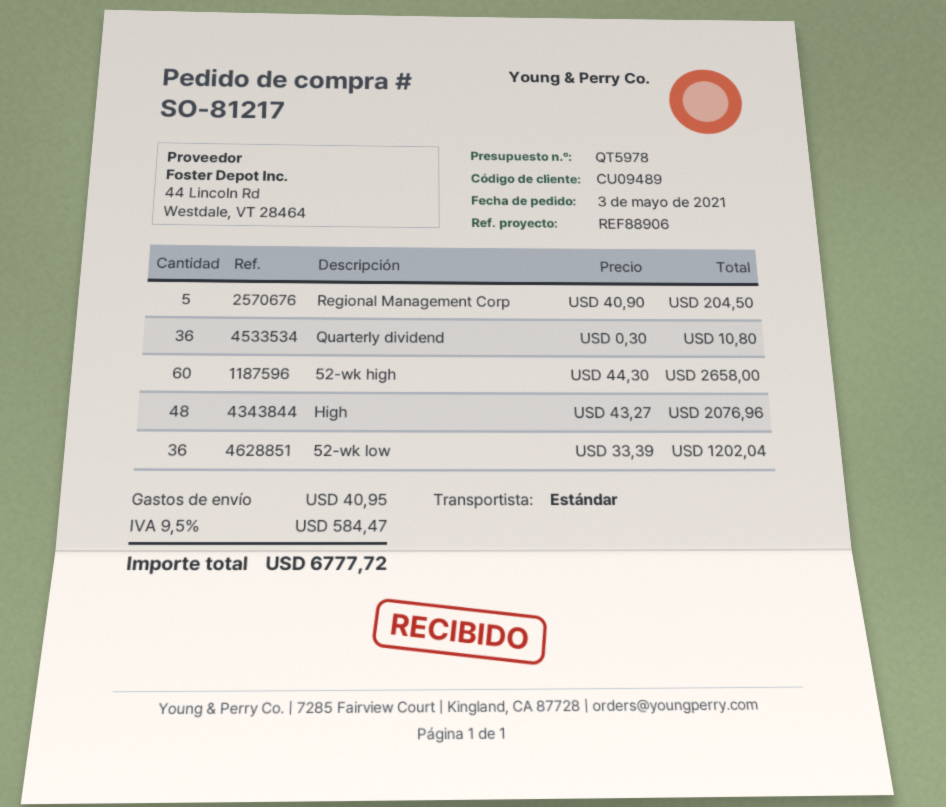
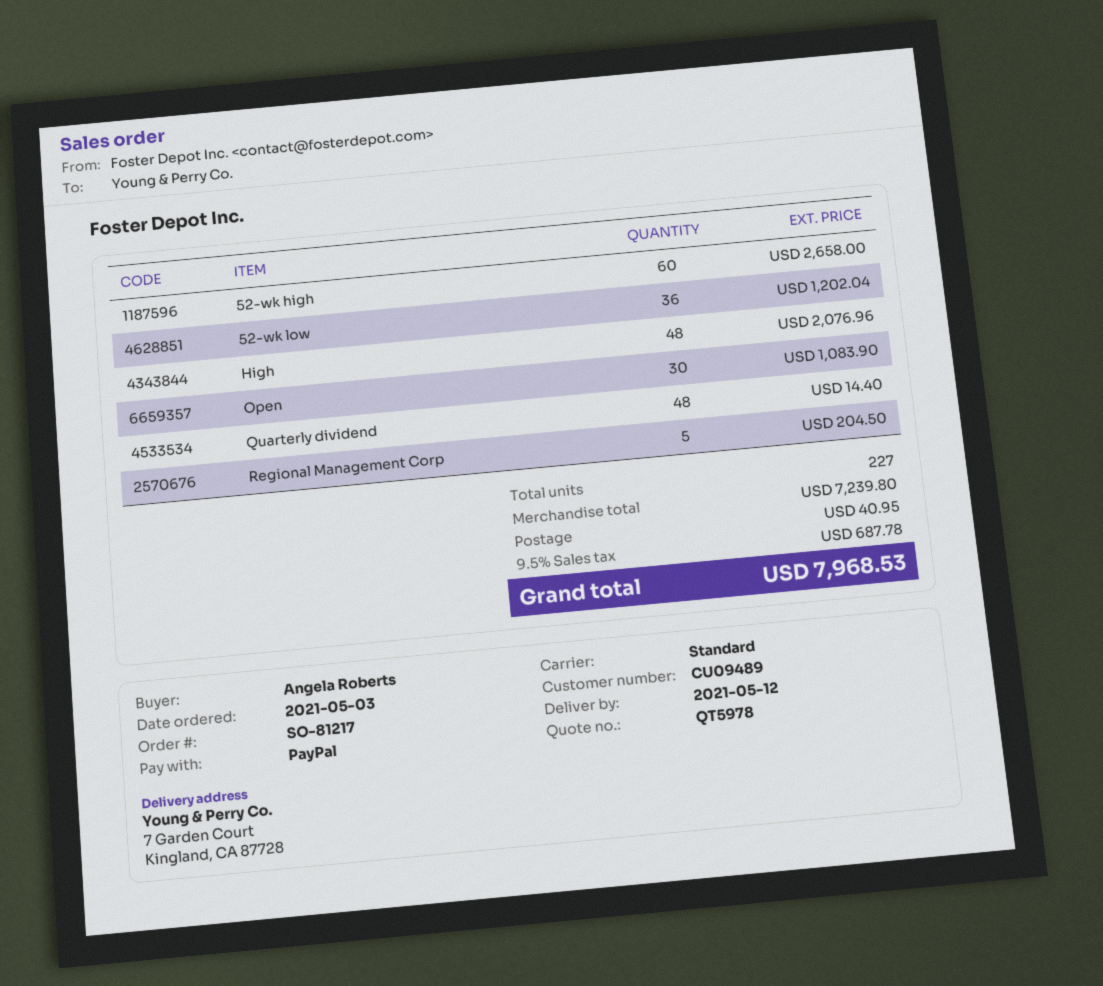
Quarterly dividend: 36 for 10.80 -> 48 for 14.40
Open: none -> 30 for 1083.90
tax: 9.5% = 584.47 -> 9.5% = 687.78
total: 6777.72 -> 7968.53

